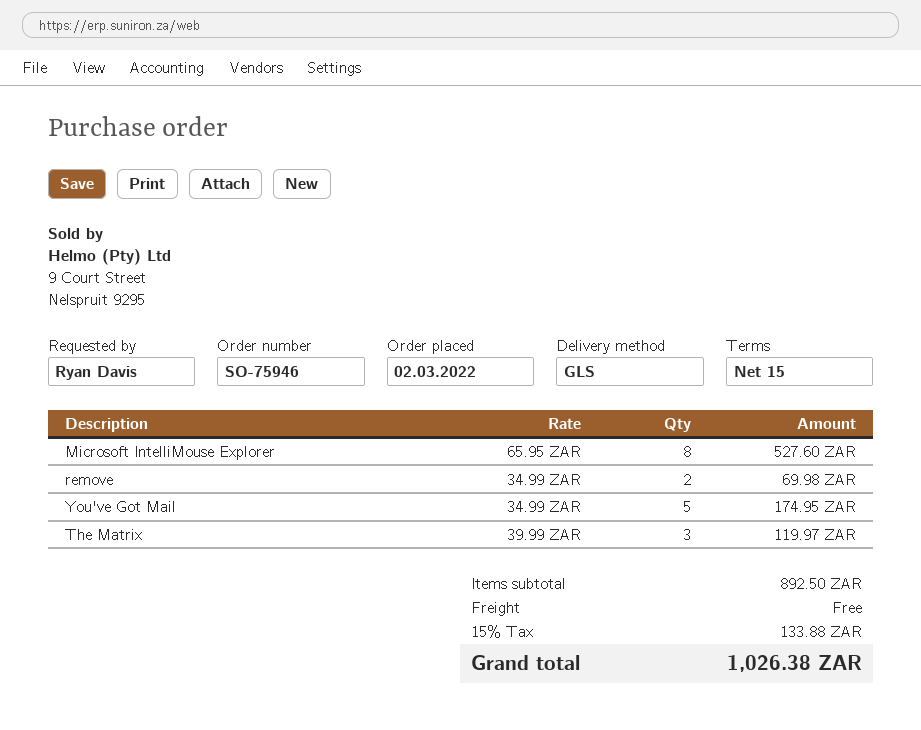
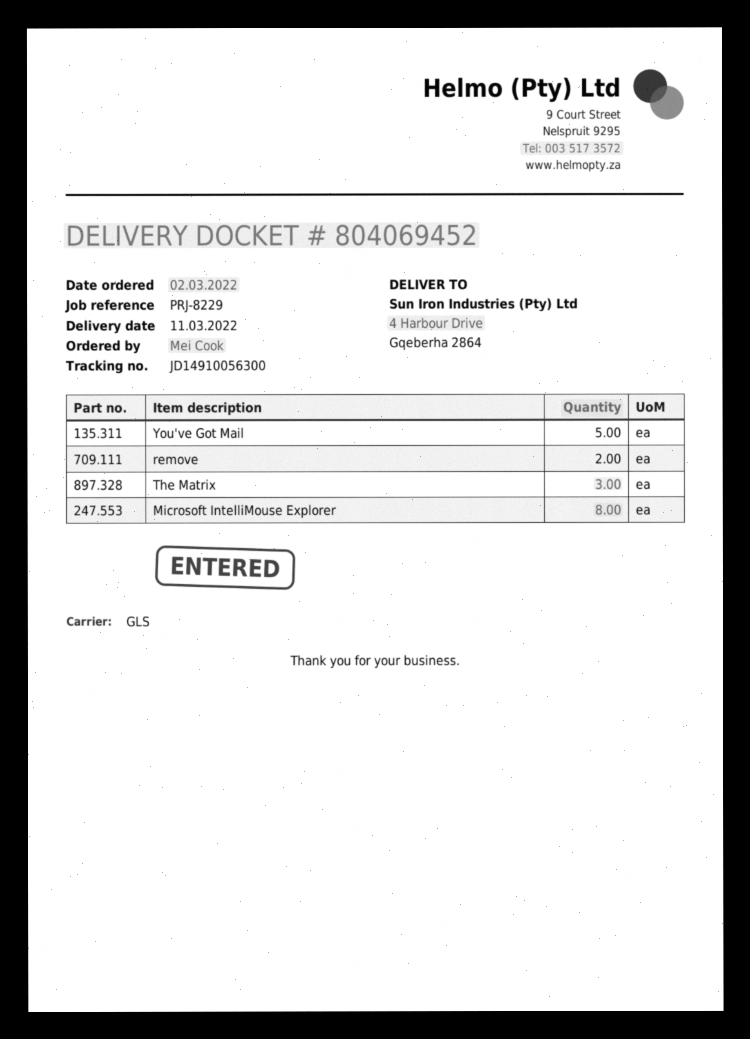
ordered by: Ryan Davis -> Mei Cook

